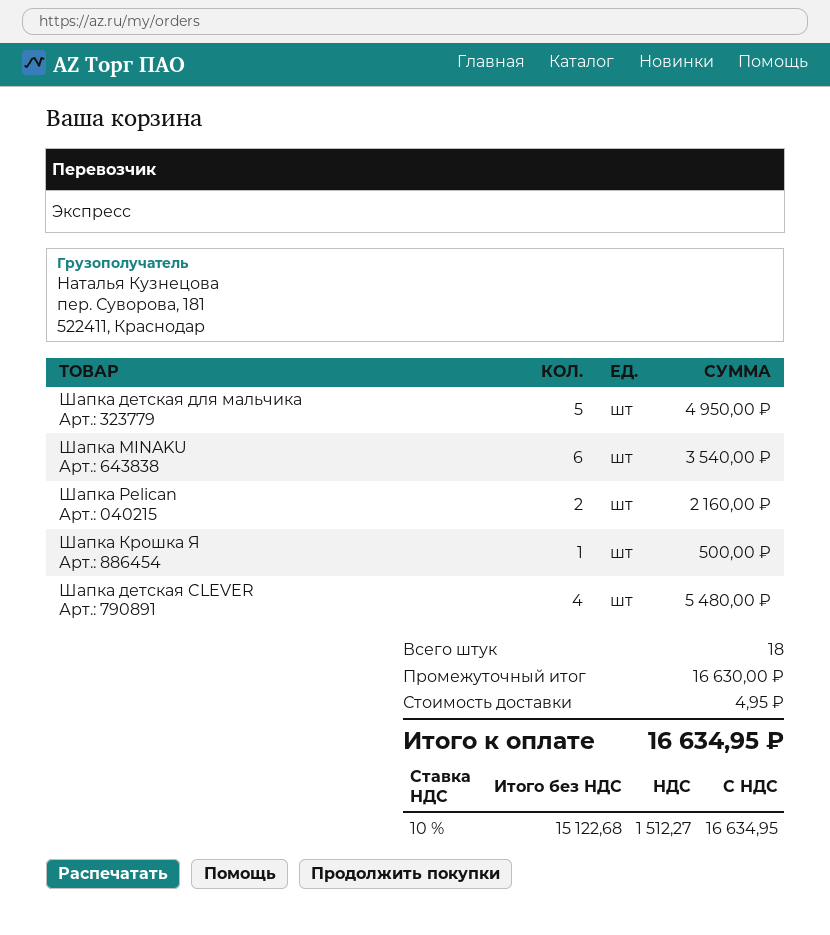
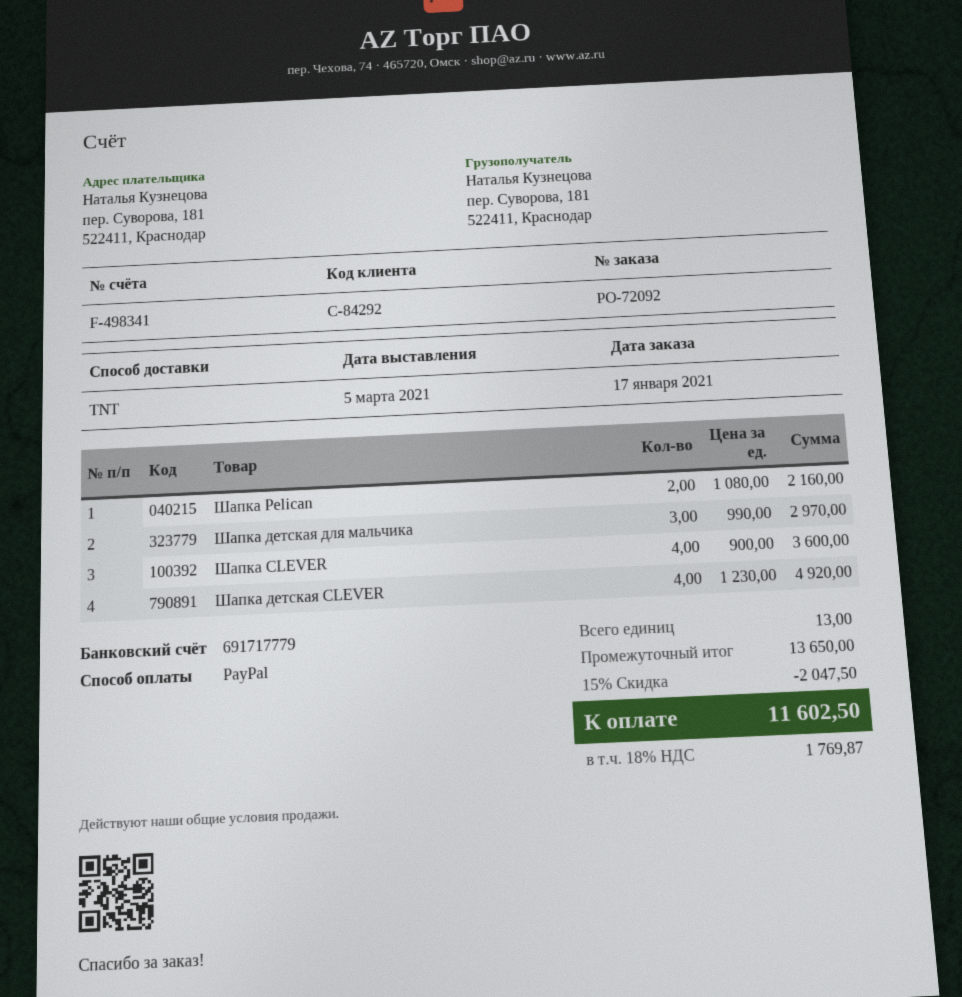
shipping method: express -> TNT
Шапка детская для мальчика: 5 for 4950.00 -> 3 for 2970.00
Шапка MINAKU: 6 for 3540.00 -> none
Шапка Крошка Я: 1 for 500.00 -> none
Шапка детская CLEVER: 4 for 5480.00 -> 4 for 4920.00
Шапка CLEVER: none -> 4 for 3600.00
total quantity: 18 -> 13
subtotal: 16630.00 -> 13650.00
discount: none -> 15% = 2047.50
shipping: 4.95 -> none
tax: 10% = 1512.27 -> 18% = 1769.87
total: 16634.95 -> 11602.50

